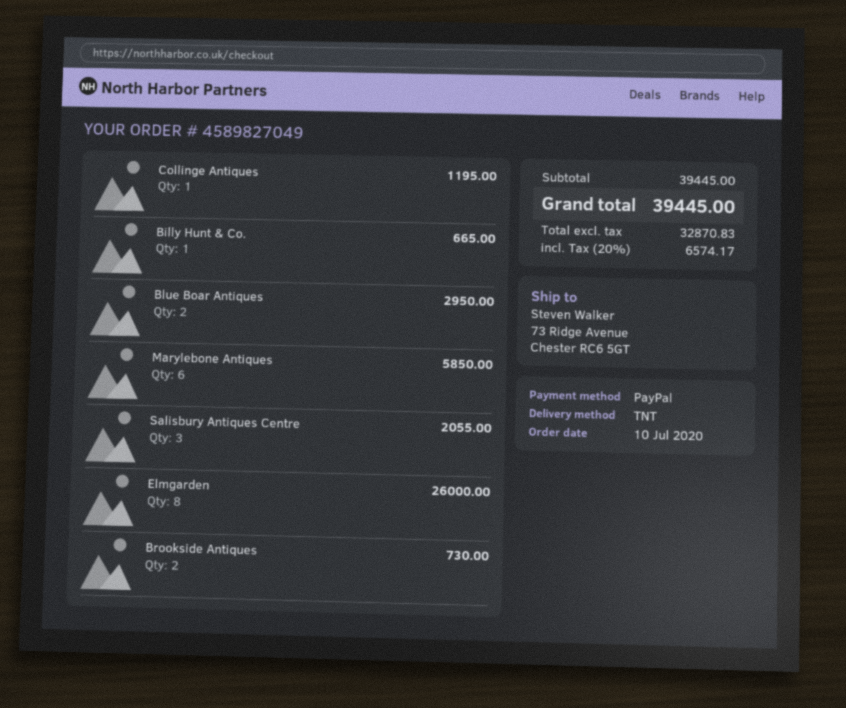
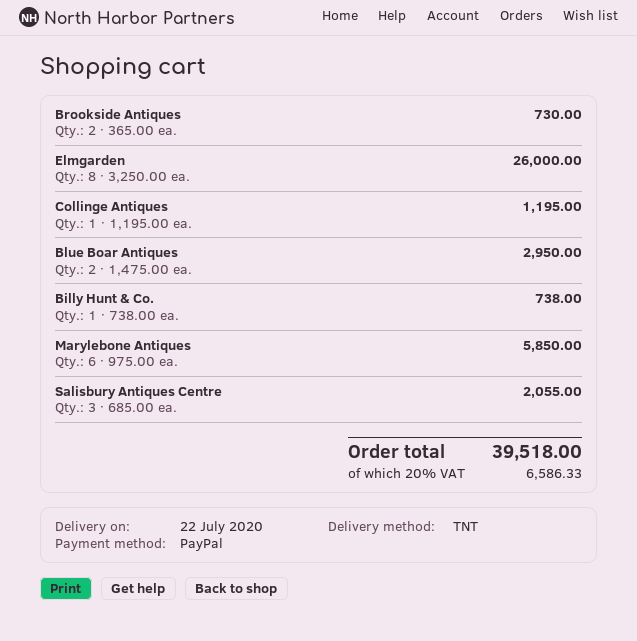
Billy Hunt & Co.: 1 for 665.00 -> 1 for 738.00
tax: 20% = 6574.17 -> 20% = 6586.33
total: 39445.00 -> 39518.00

